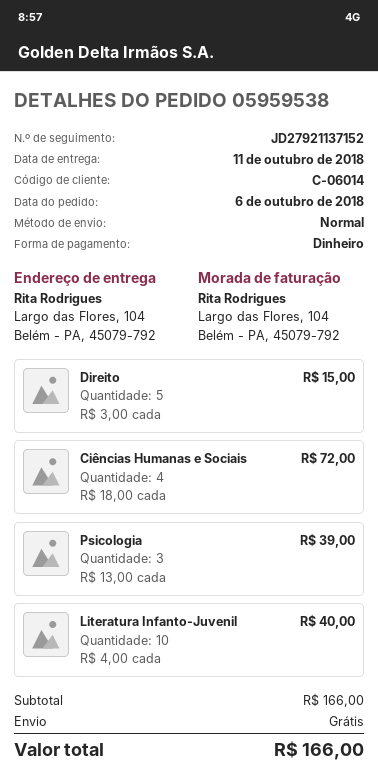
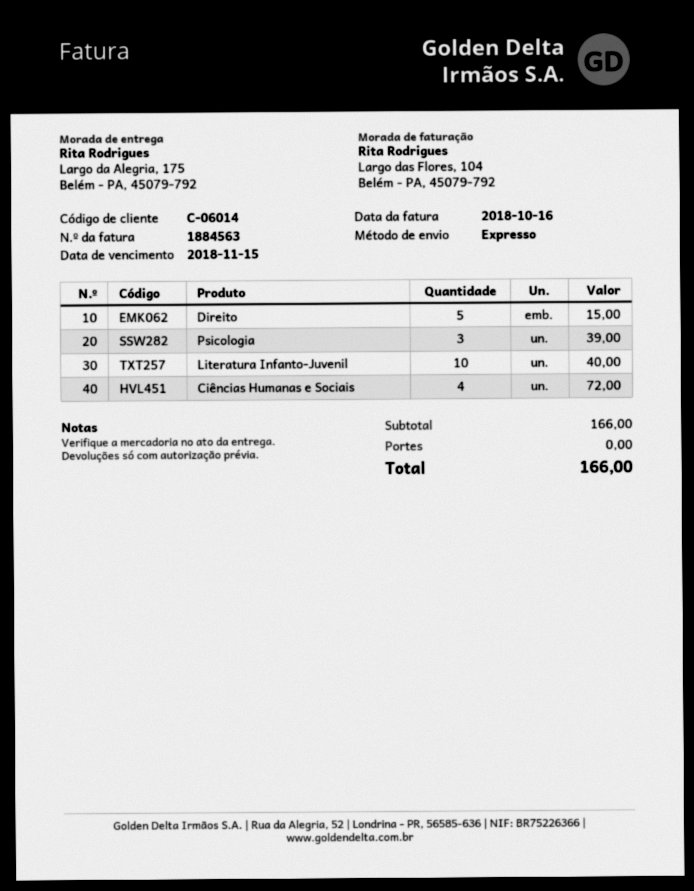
shipping method: standard -> express
ship to: Largo das Flores, 104, Belém - PA, 45079-792 -> Largo da Alegria, 175, Belém - PA, 45079-792

